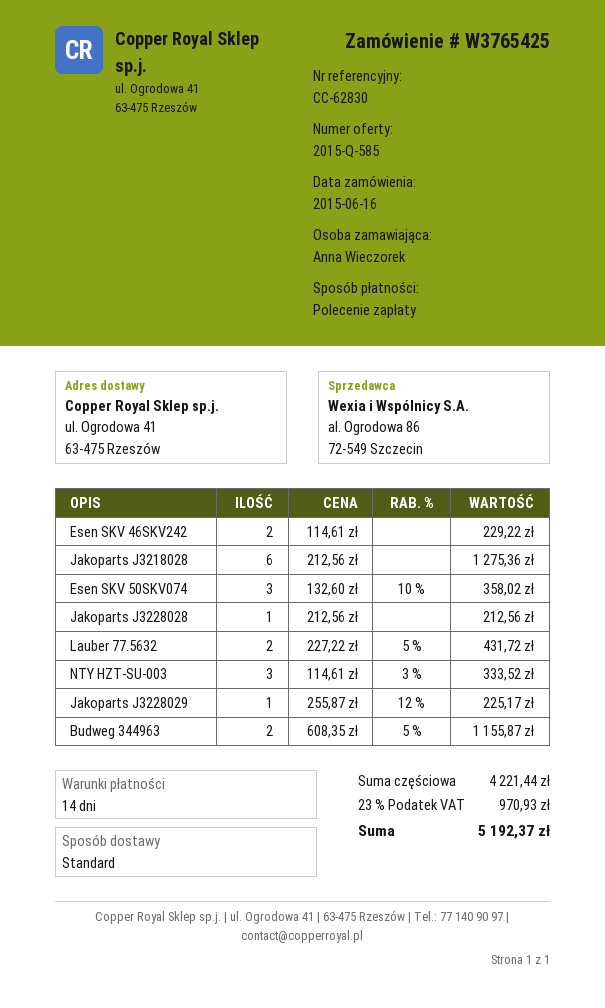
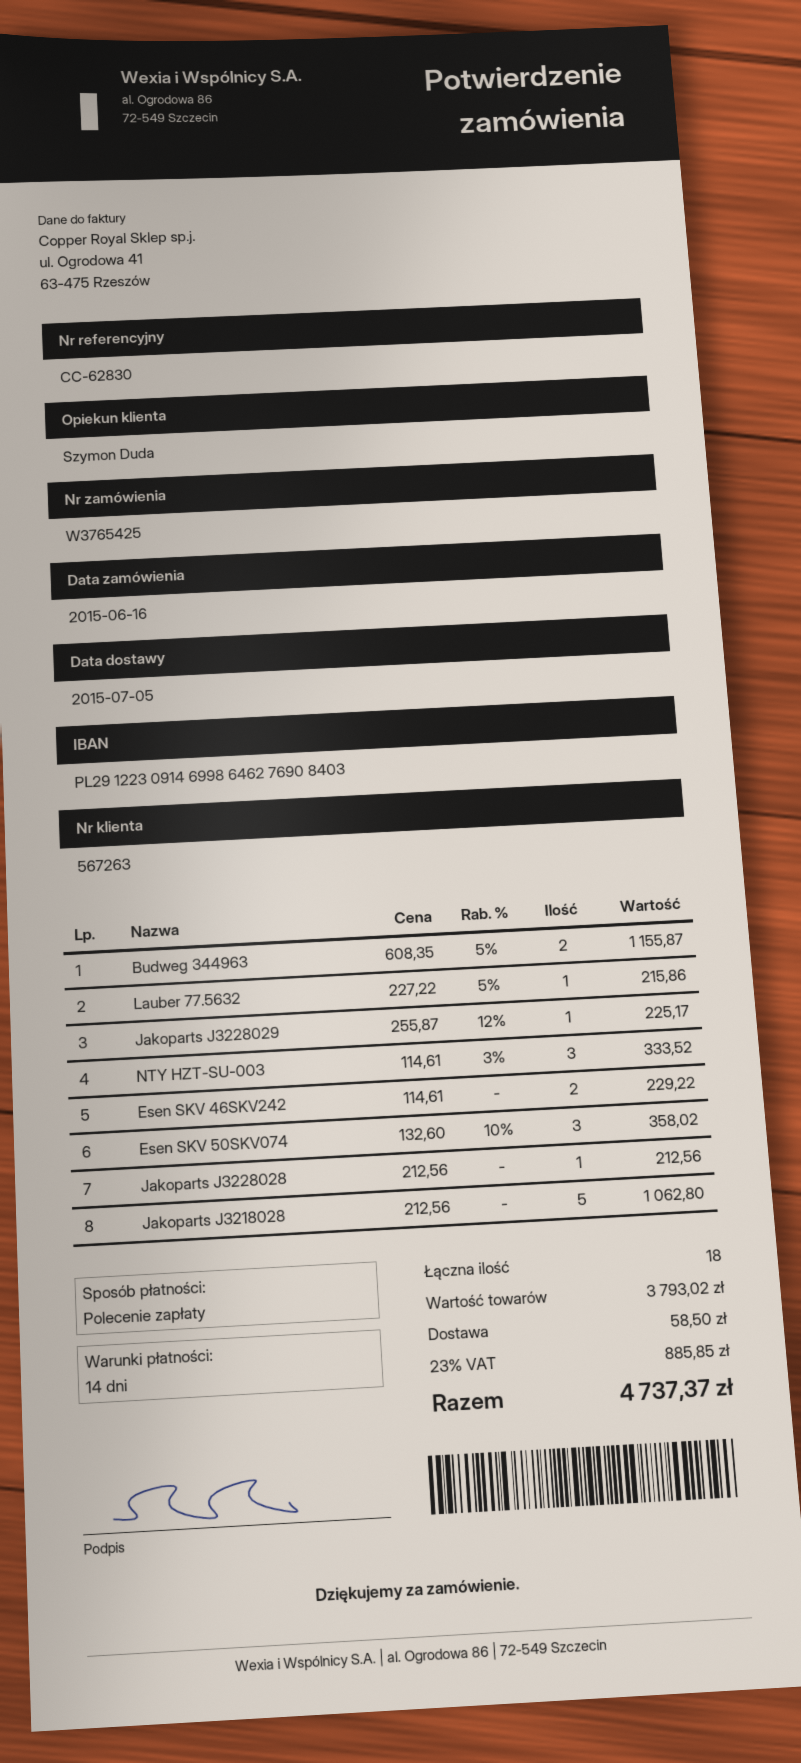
Jakoparts J3218028: 6 x 212.56 = 1275.36 -> 5 x 212.56 = 1062.80
Lauber 77.5632: 2 x 227.22 - 5% = 431.72 -> 1 x 227.22 - 5% = 215.86
subtotal: 4221.44 -> 3793.02
shipping: none -> 58.50
tax: 23% = 970.93 -> 23% = 885.85
total: 5192.37 -> 4737.37

